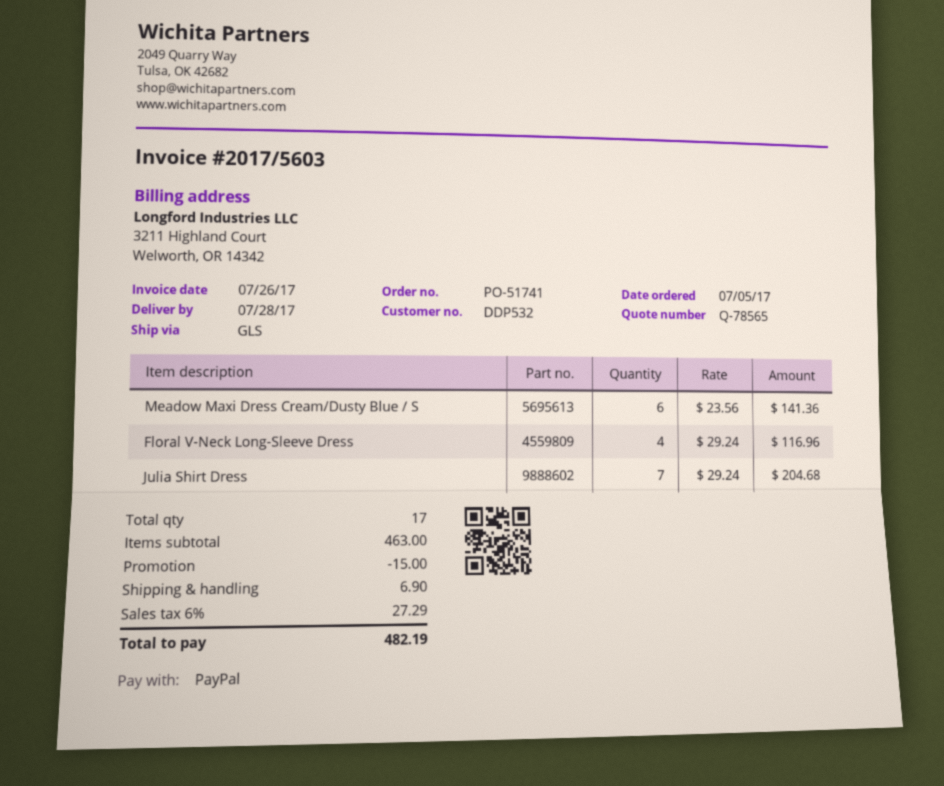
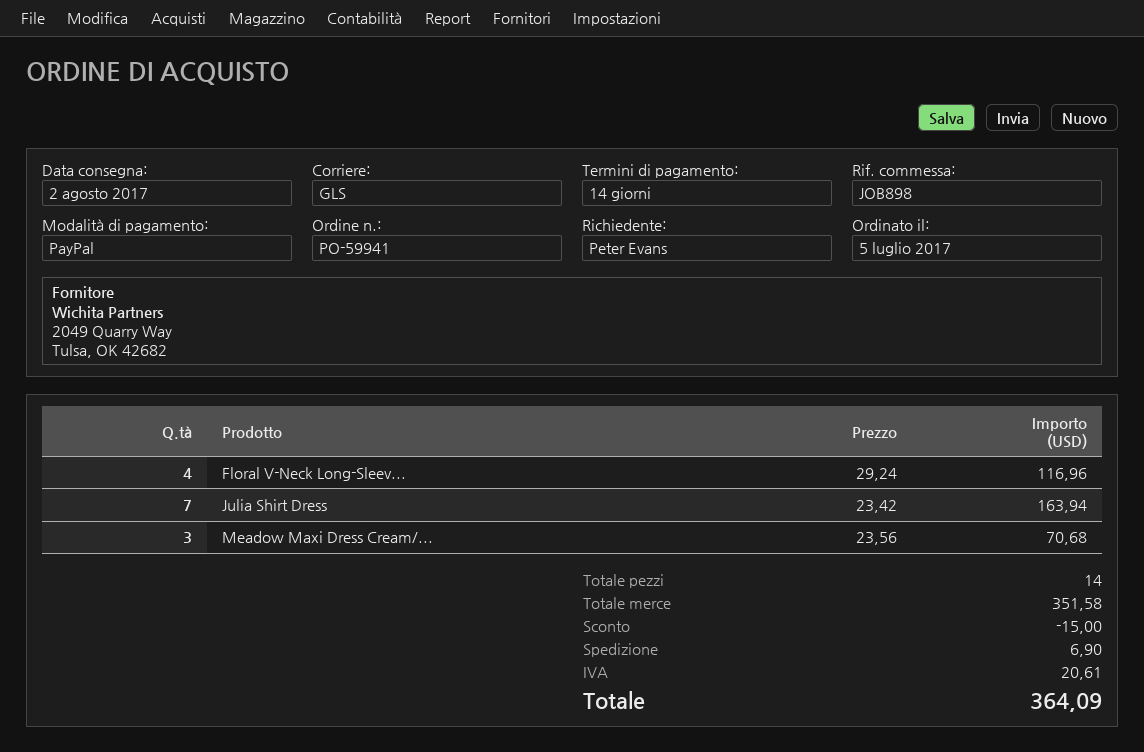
order number: PO-51741 -> PO-59941
delivery date: 2017-07-28 -> 2017-08-02
Meadow Maxi Dress Cream/Dusty Blue / S: 6 x 23.56 = 141.36 -> 3 x 23.56 = 70.68
Julia Shirt Dress: 7 x 29.24 = 204.68 -> 7 x 23.42 = 163.94
total quantity: 17 -> 14
subtotal: 463.00 -> 351.58
tax: 27.29 -> 20.61
total: 482.19 -> 364.09

